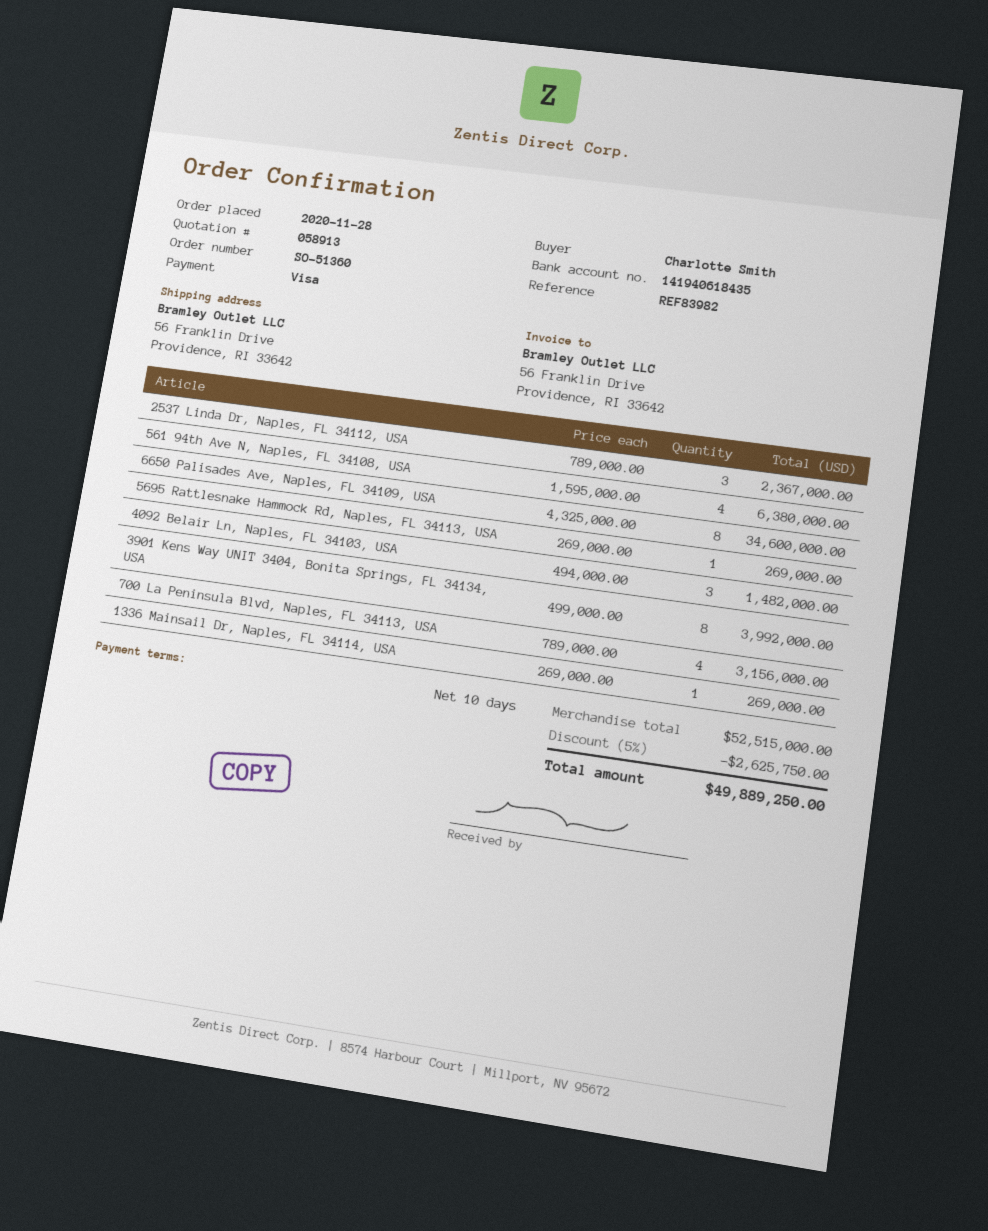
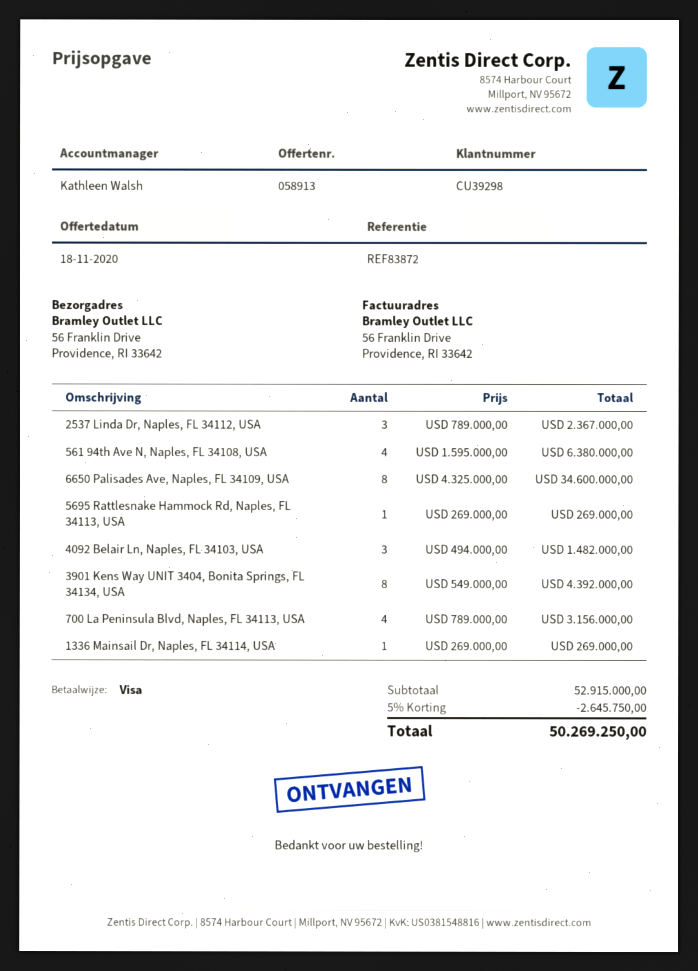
reference: REF83982 -> REF83872
3901 Kens Way UNIT 3404, Bonita Springs, FL 34134, USA: 8 x 499000.00 = 3992000.00 -> 8 x 549000.00 = 4392000.00
subtotal: 52515000.00 -> 52915000.00
discount: 5% = 2625750.00 -> 5% = 2645750.00
total: 49889250.00 -> 50269250.00

